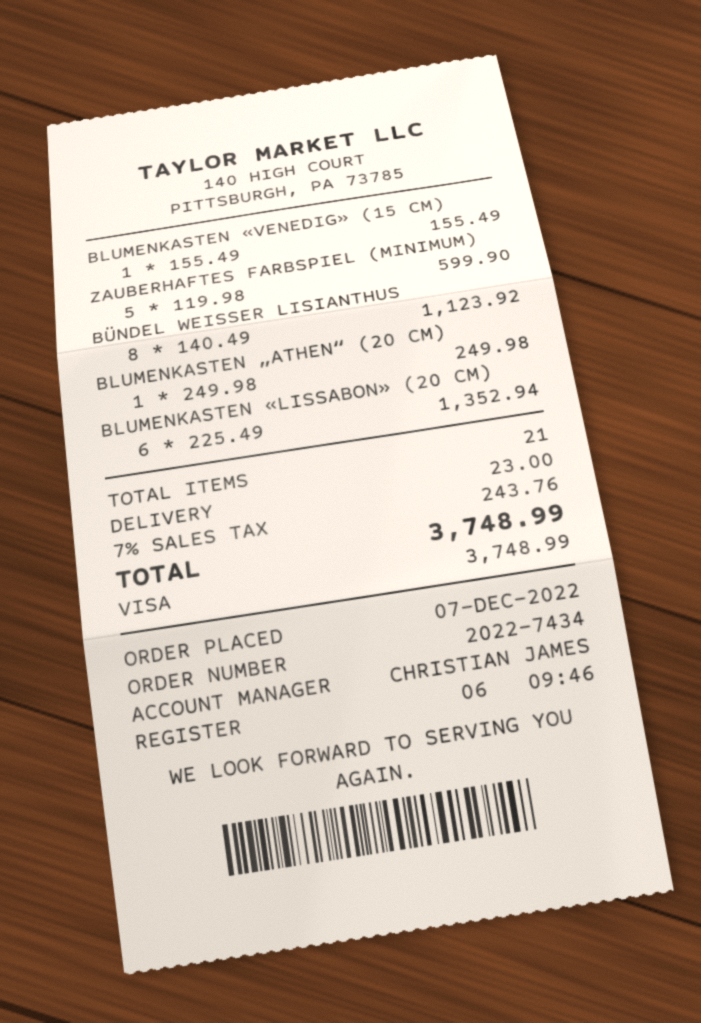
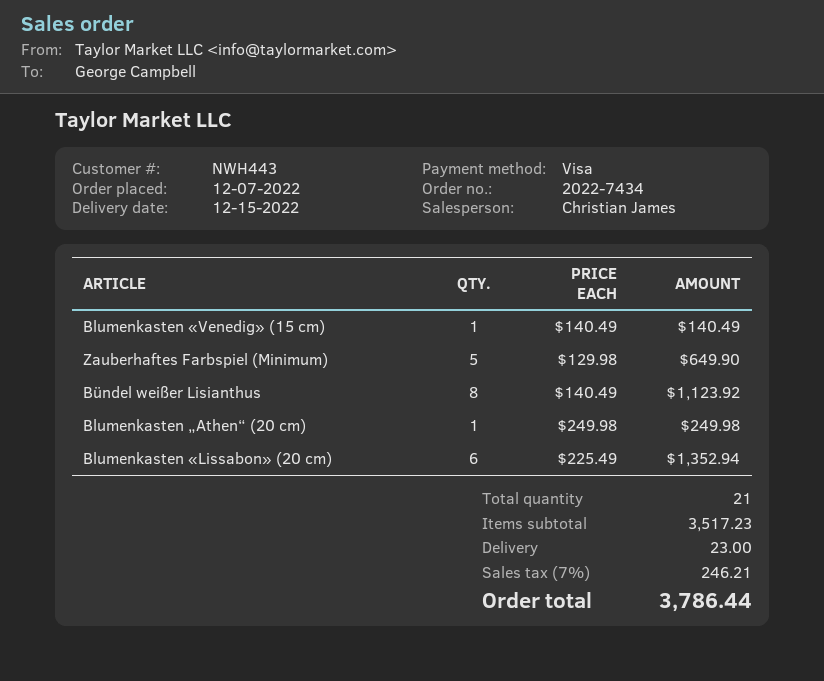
BLUMENKASTEN «VENEDIG» (15 CM): 1 x 155.49 = 155.49 -> 1 x 140.49 = 140.49
ZAUBERHAFTES FARBSPIEL (MINIMUM): 5 x 119.98 = 599.90 -> 5 x 129.98 = 649.90
tax: 7% = 243.76 -> 7% = 246.21
total: 3748.99 -> 3786.44

